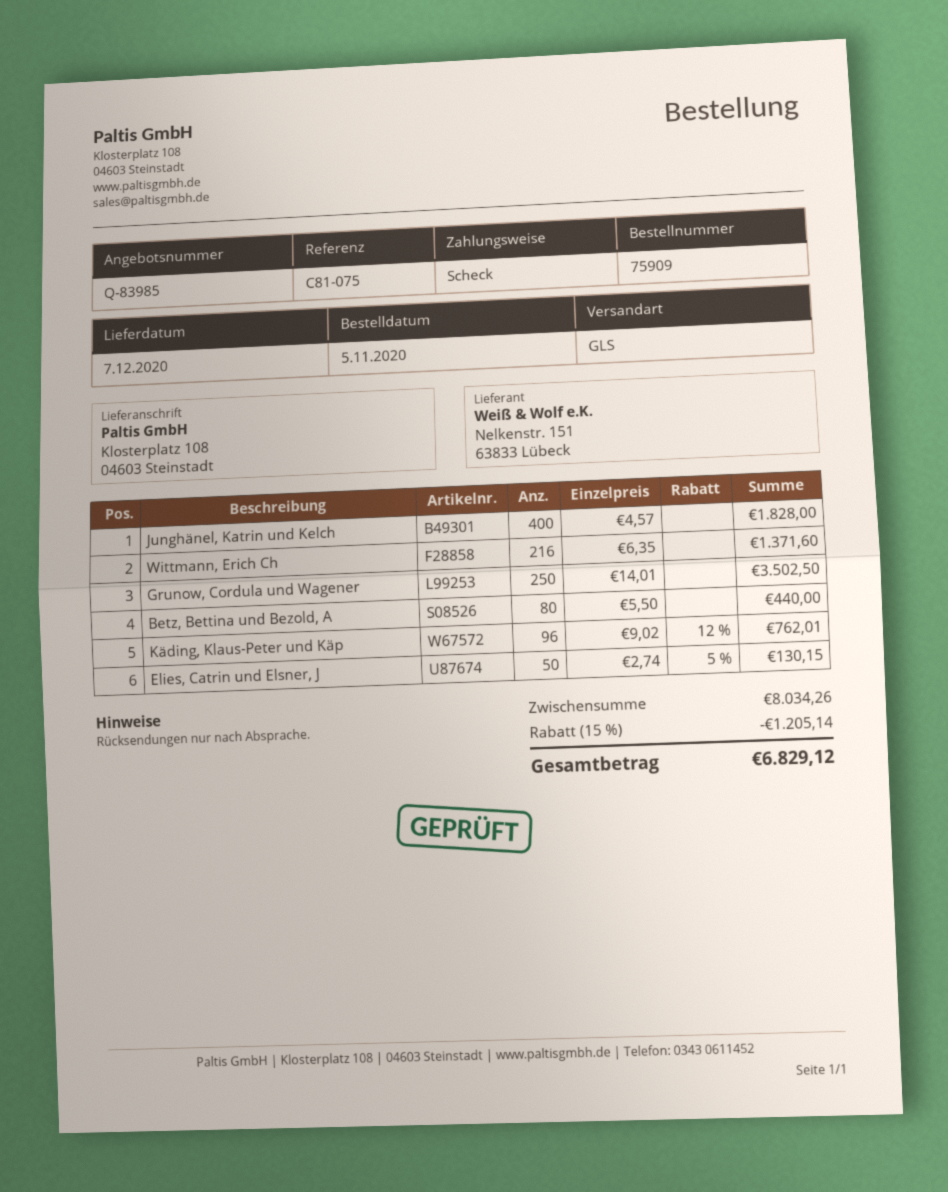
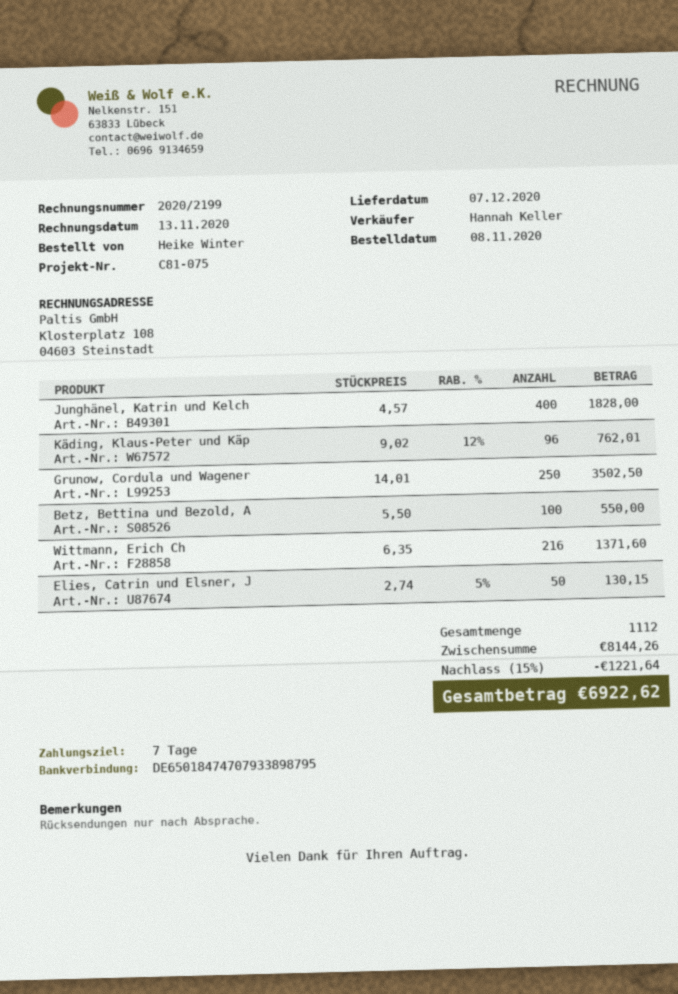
order date: 2020-11-05 -> 2020-11-08
Betz, Bettina und Bezold, A: 80 x 5.50 = 440.00 -> 100 x 5.50 = 550.00
subtotal: 8034.26 -> 8144.26
discount: 15% = 1205.14 -> 15% = 1221.64
total: 6829.12 -> 6922.62

